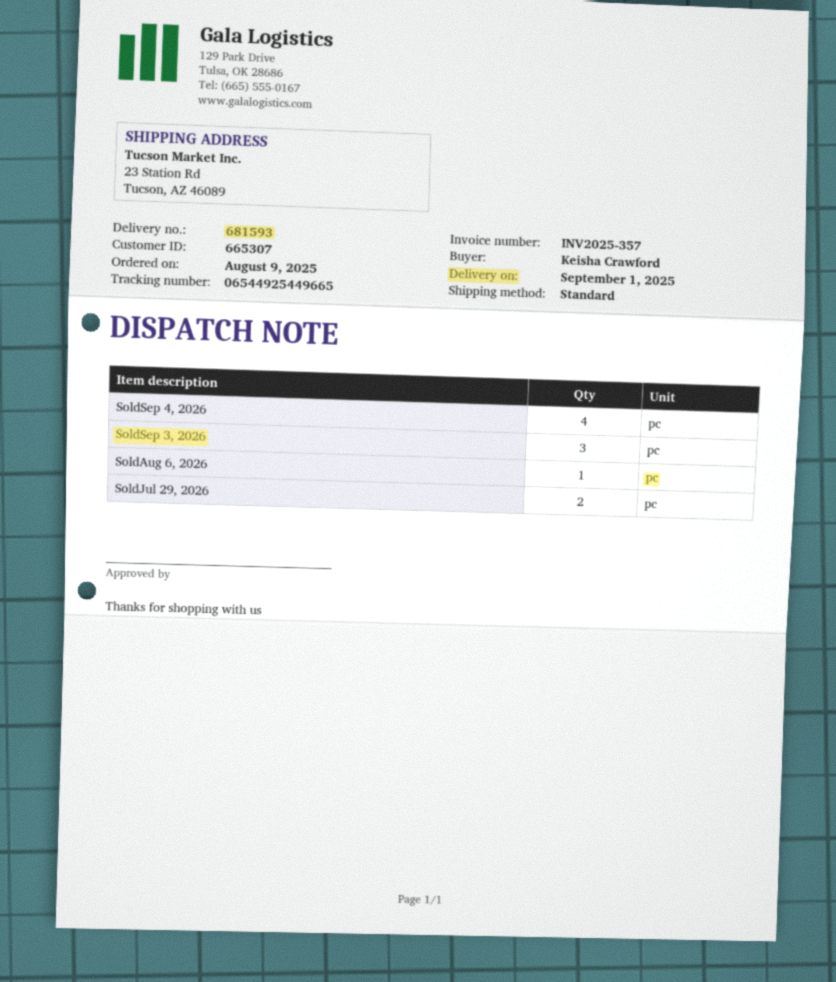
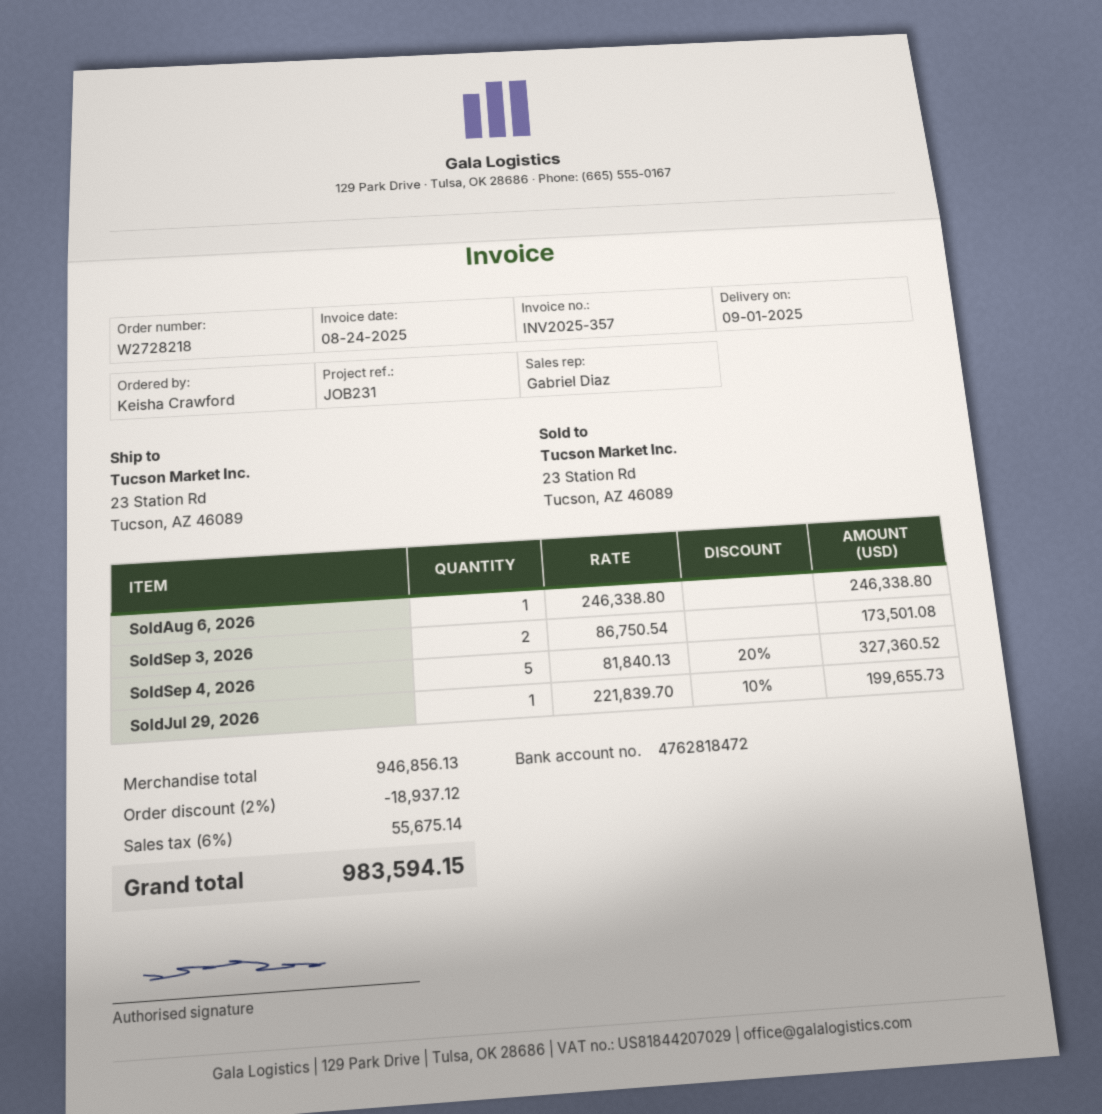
SoldSep 4, 2026: 4 -> 5
SoldSep 3, 2026: 3 -> 2
SoldJul 29, 2026: 2 -> 1

